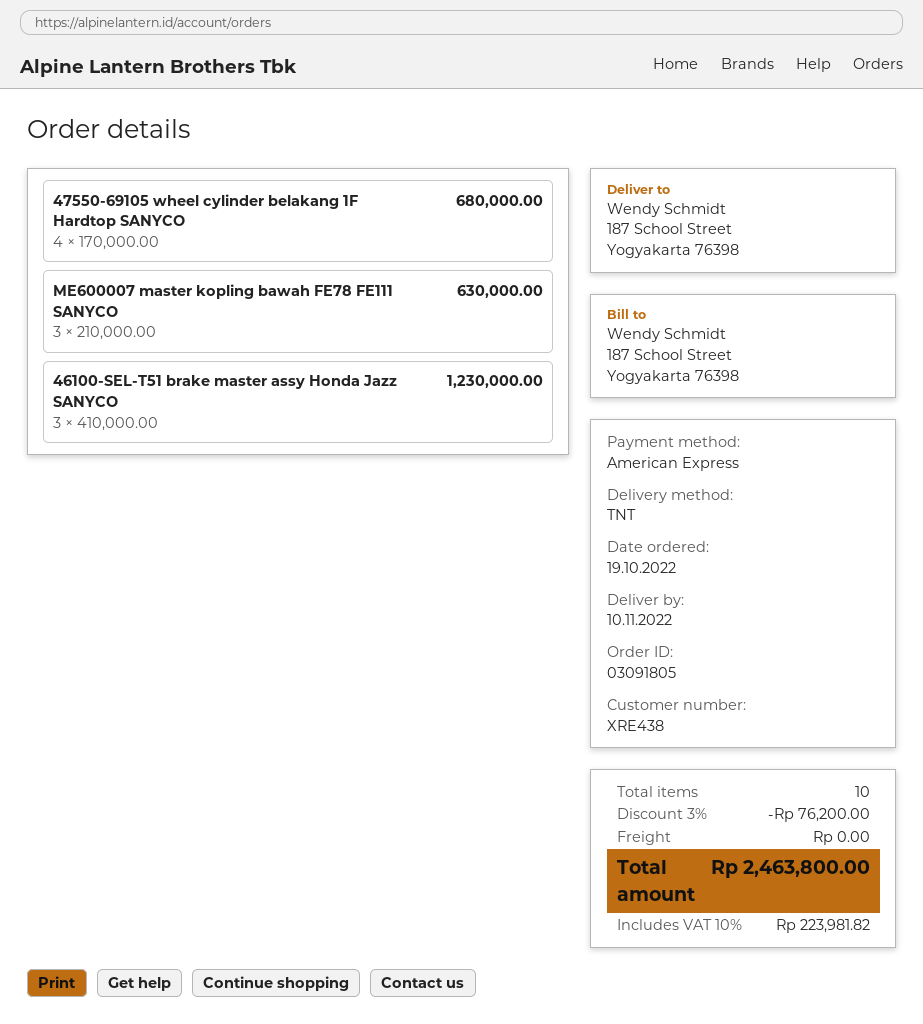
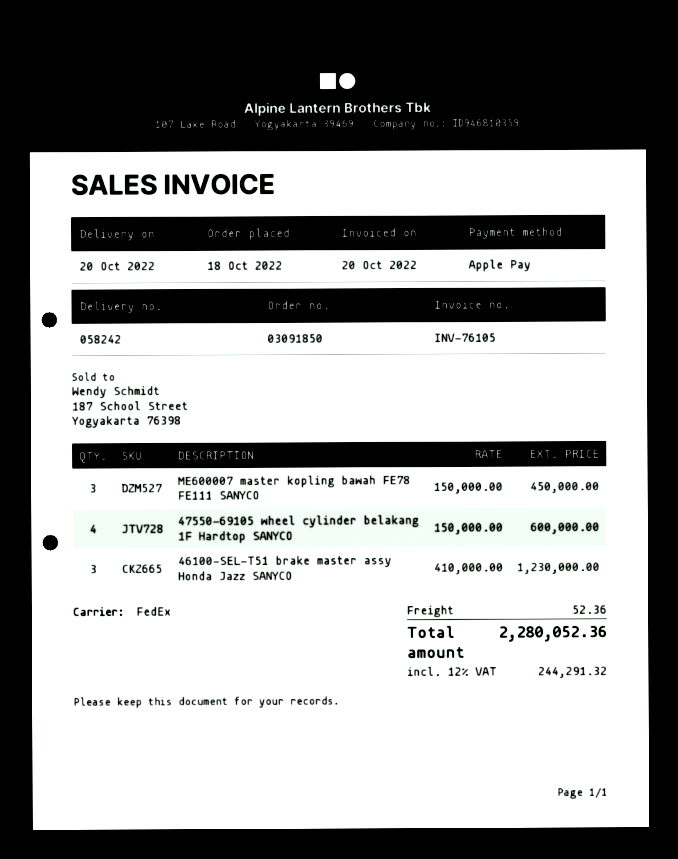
order number: 03091805 -> 03091850
order date: 2022-10-19 -> 2022-10-18
delivery date: 2022-11-10 -> 2022-10-20
payment method: American Express -> Apple Pay
shipping method: TNT -> FedEx
47550-69105 wheel cylinder belakang 1F Hardtop SANYCO: 4 x 170000.00 = 680000.00 -> 4 x 150000.00 = 600000.00
ME600007 master kopling bawah FE78 FE111 SANYCO: 3 x 210000.00 = 630000.00 -> 3 x 150000.00 = 450000.00
discount: 3% = 76200.00 -> none
shipping: 0.00 -> 52.36
tax: 10% = 223981.82 -> 12% = 244291.32
total: 2463800.00 -> 2280052.36

